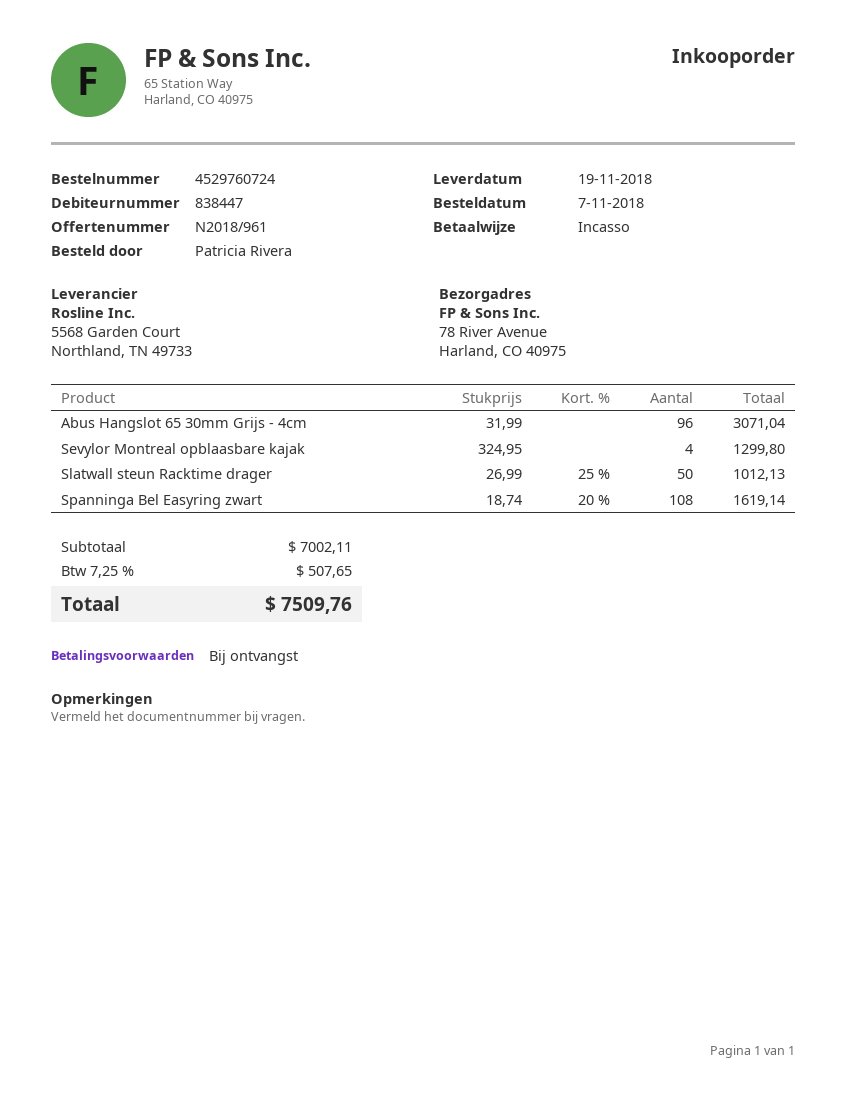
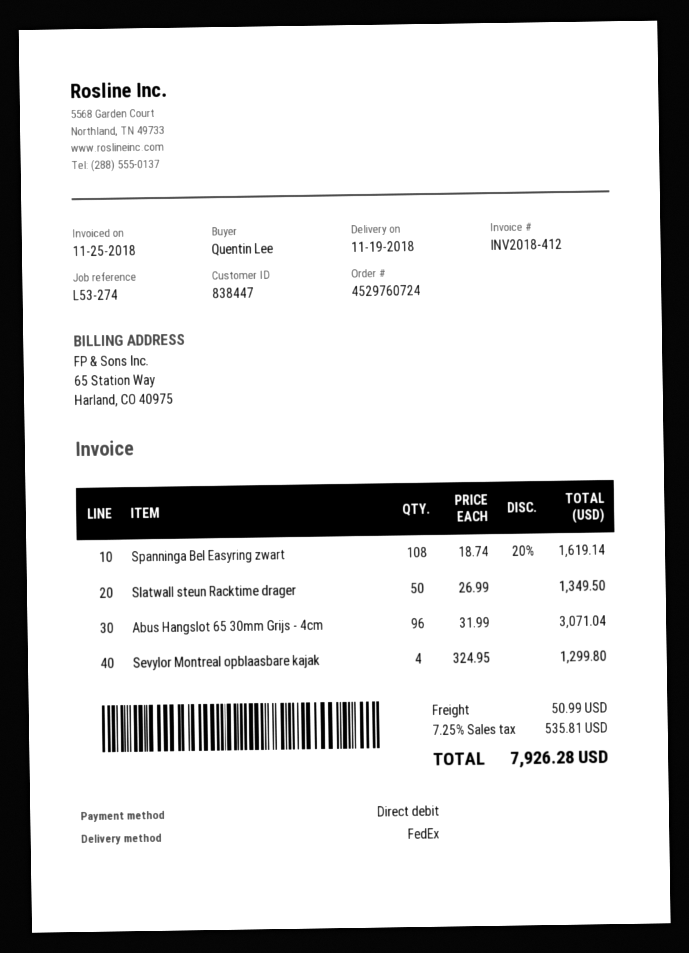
ordered by: Patricia Rivera -> Quentin Lee
Slatwall steun Racktime drager: 50 x 26.99 - 25% = 1012.13 -> 50 x 26.99 = 1349.50
shipping: none -> 50.99
tax: 7.25% = 507.65 -> 7.25% = 535.81
total: 7509.76 -> 7926.28

